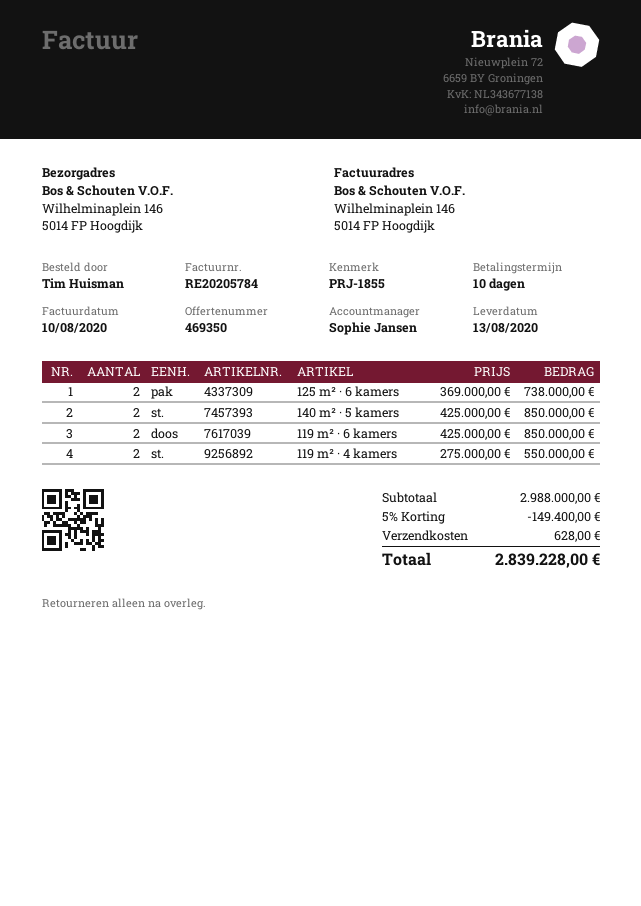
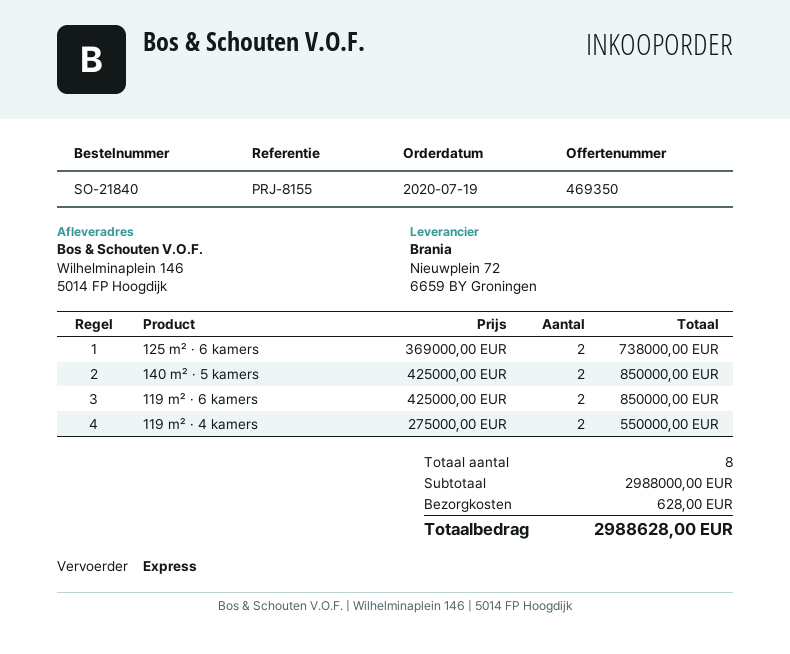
reference: PRJ-1855 -> PRJ-8155
discount: 5% = 149400.00 -> none
total: 2839228.00 -> 2988628.00

